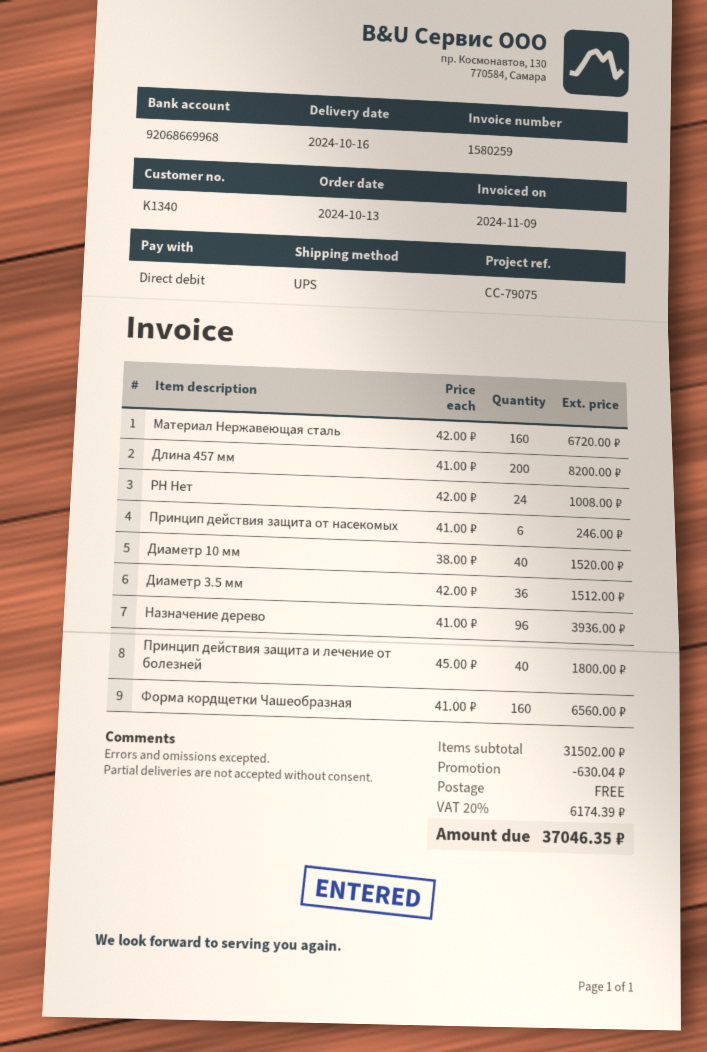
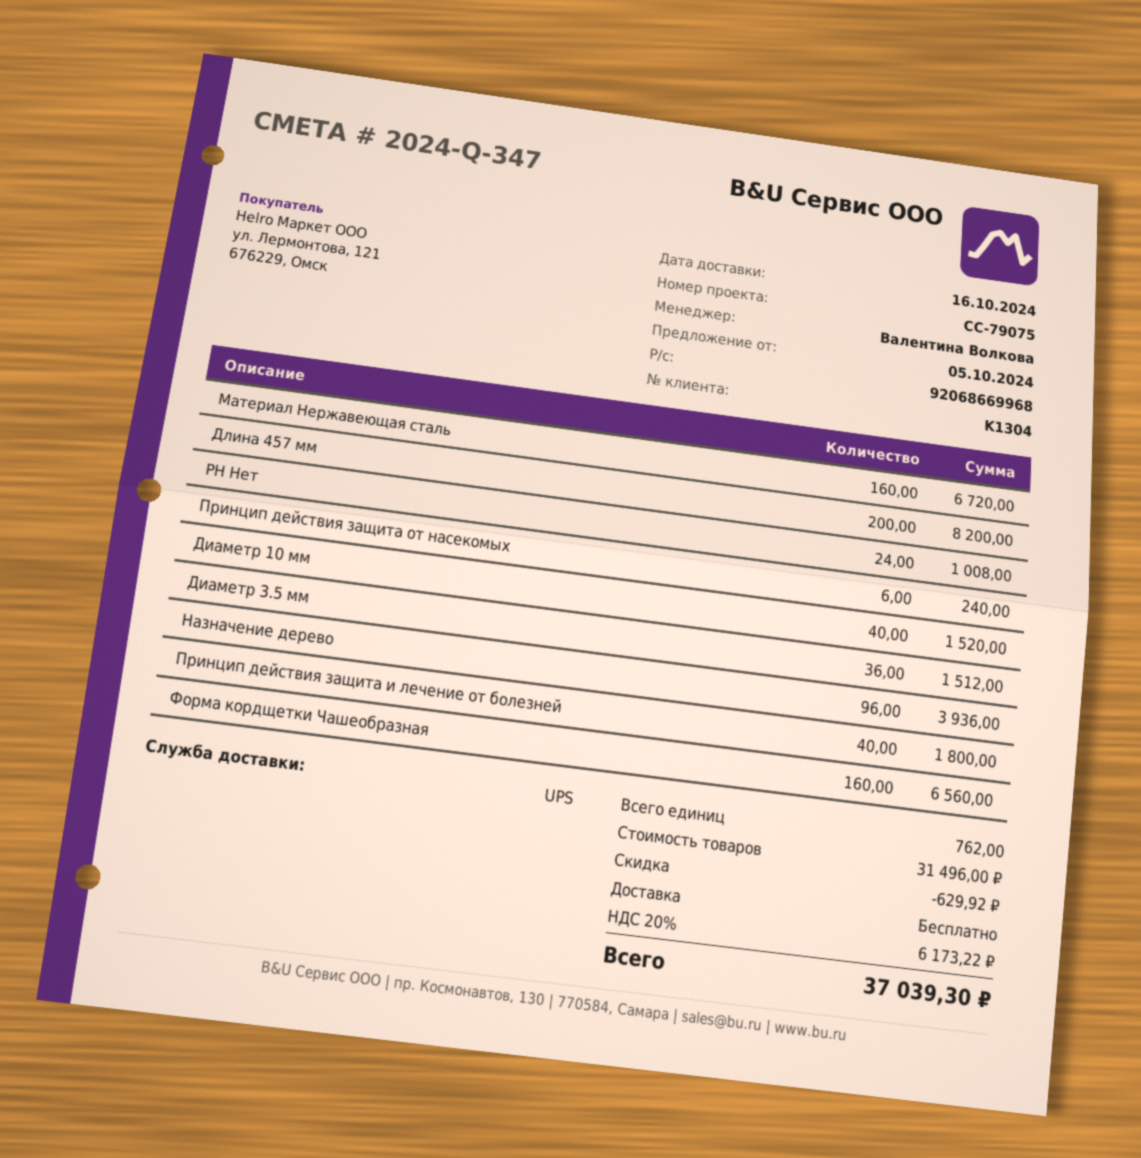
customer number: K1340 -> K1304
Принцип действия защита от насекомых: 6 for 246.00 -> 6 for 240.00
subtotal: 31502.00 -> 31496.00
discount: 630.04 -> 629.92
tax: 20% = 6174.39 -> 20% = 6173.22
total: 37046.35 -> 37039.30

